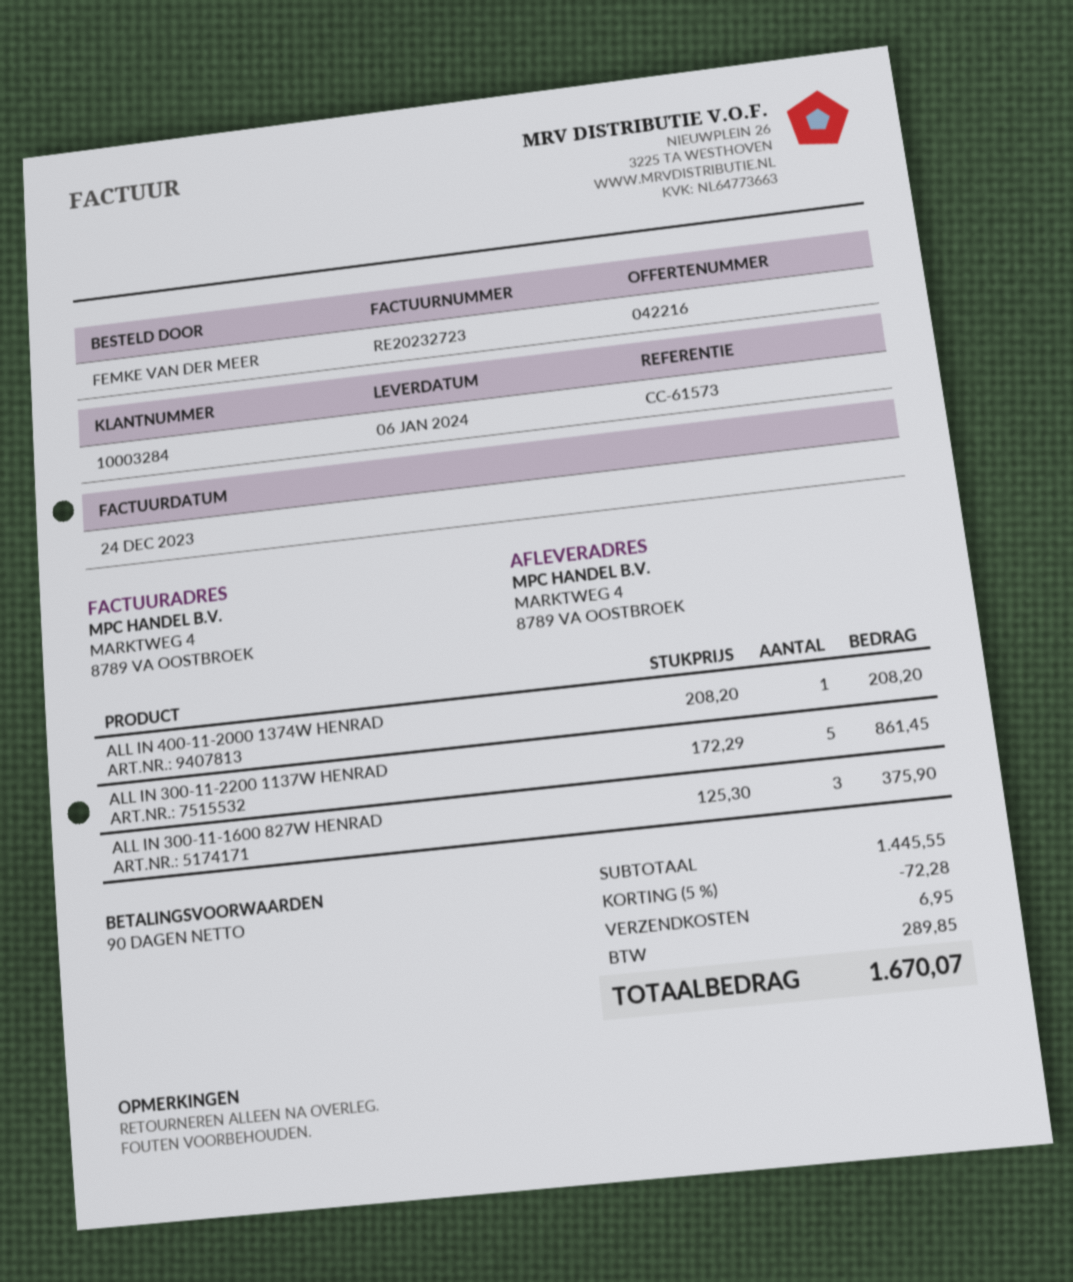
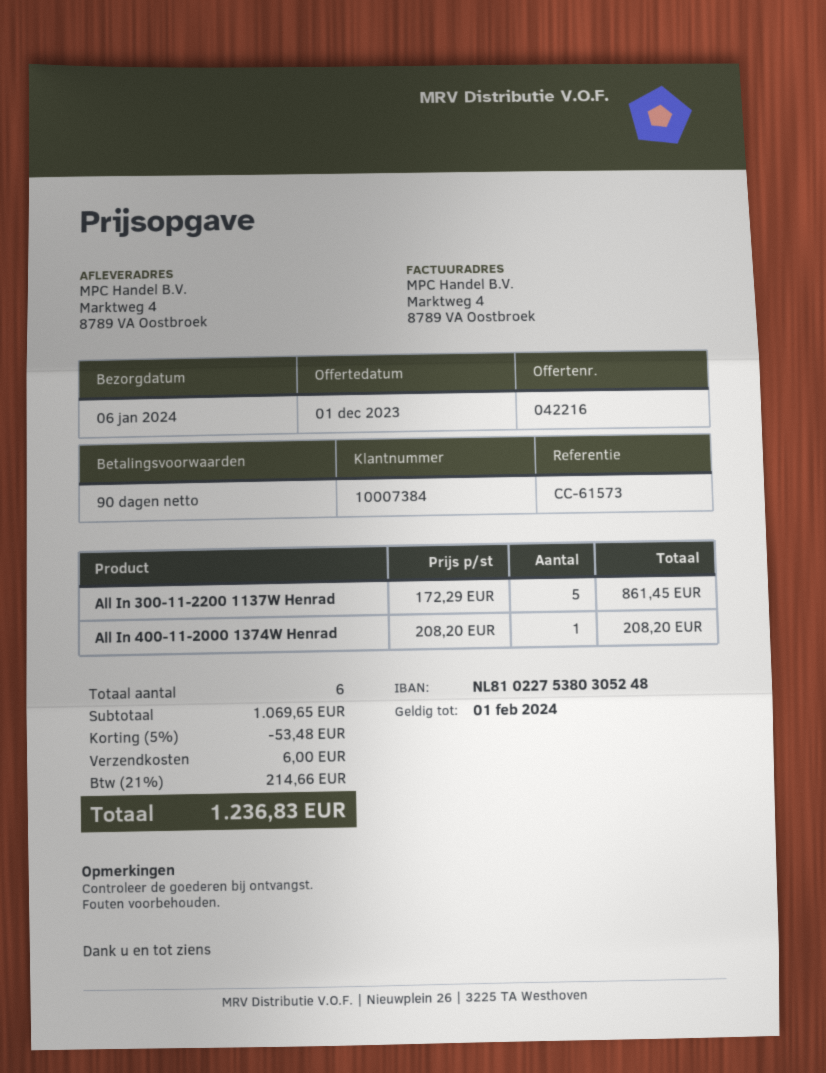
customer number: 10003284 -> 10007384
ALL IN 300-11-1600 827W HENRAD: 3 x 125.30 = 375.90 -> none
subtotal: 1445.55 -> 1069.65
discount: 5% = 72.28 -> 5% = 53.48
shipping: 6.95 -> 6.00
tax: 289.85 -> 214.66
total: 1670.07 -> 1236.83

